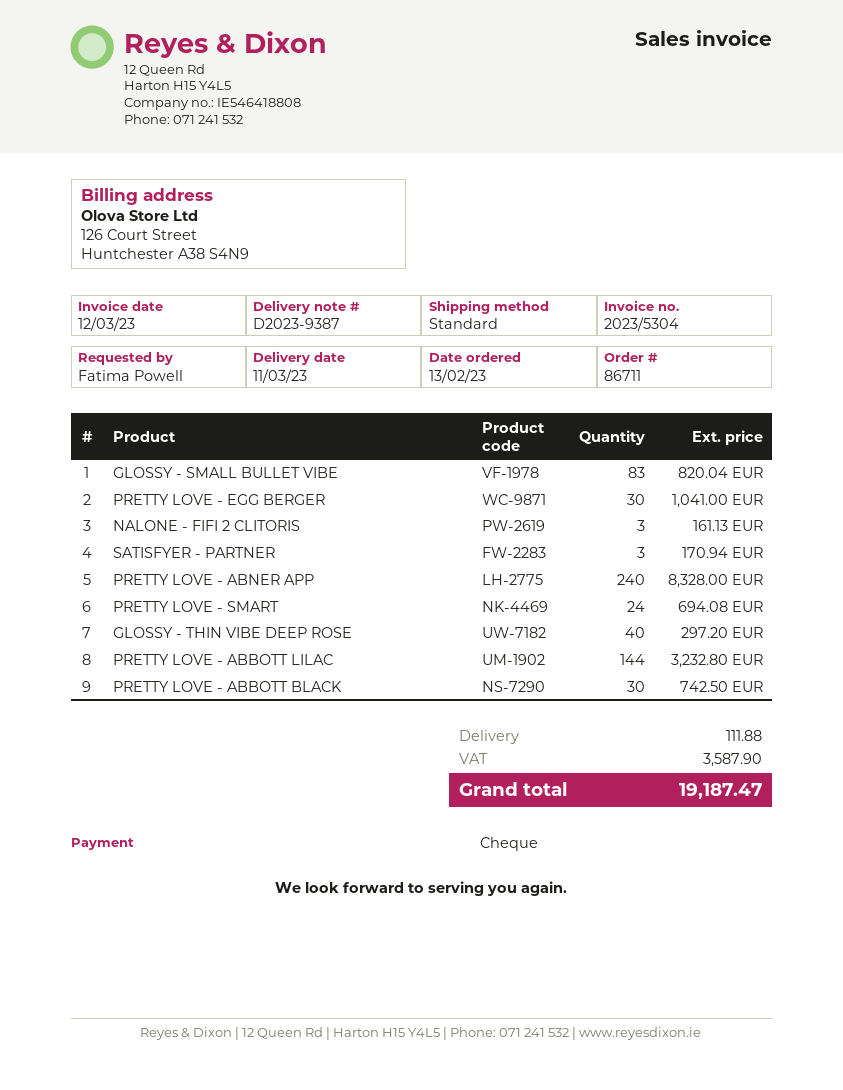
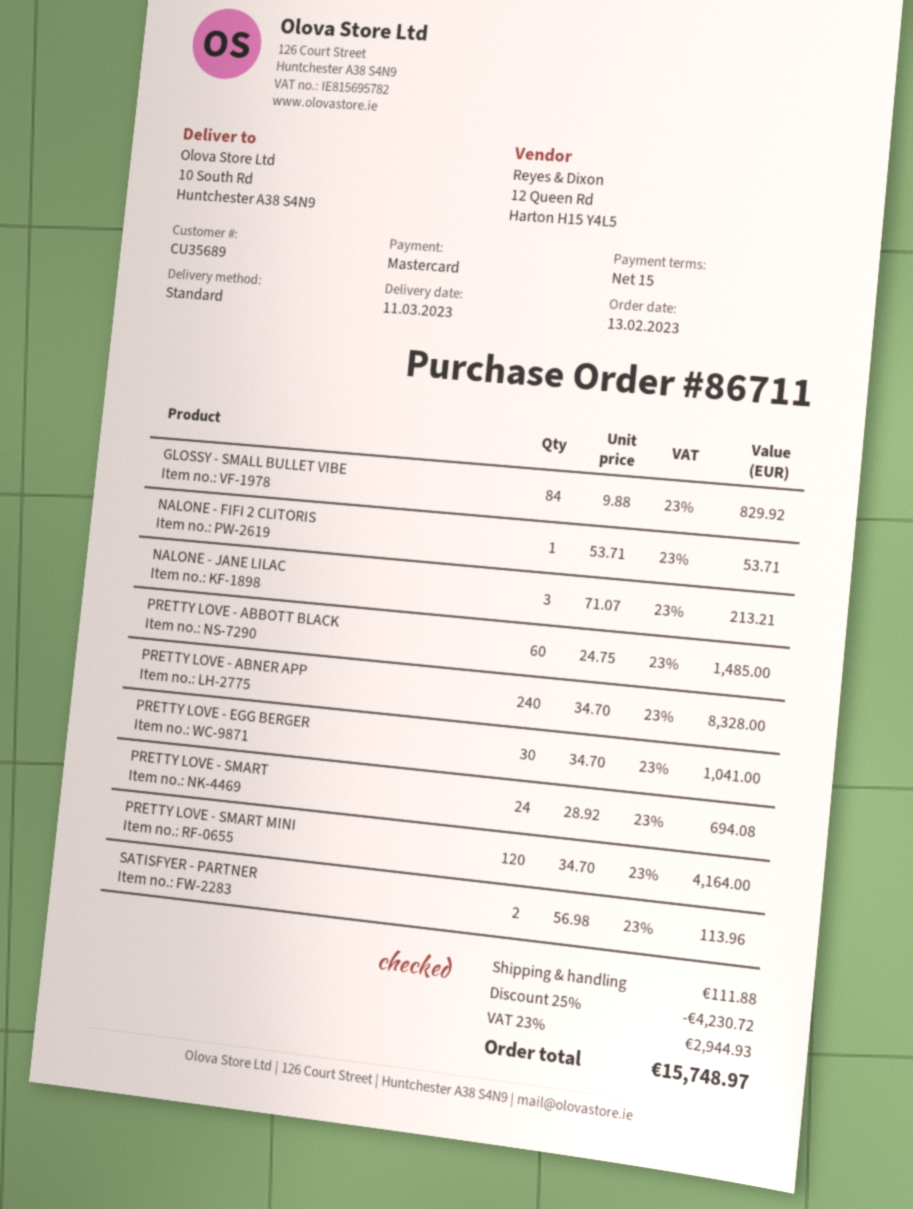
payment method: cheque -> Mastercard
GLOSSY - SMALL BULLET VIBE: 83 for 820.04 -> 84 for 829.92
NALONE - FIFI 2 CLITORIS: 3 for 161.13 -> 1 for 53.71
SATISFYER - PARTNER: 3 for 170.94 -> 2 for 113.96
GLOSSY - THIN VIBE DEEP ROSE: 40 for 297.20 -> none
PRETTY LOVE - ABBOTT LILAC: 144 for 3232.80 -> none
PRETTY LOVE - ABBOTT BLACK: 30 for 742.50 -> 60 for 1485.00
NALONE - JANE LILAC: none -> 3 for 213.21
PRETTY LOVE - SMART MINI: none -> 120 for 4164.00
discount: none -> 25% = 4230.72
tax: 3587.90 -> 2944.93
total: 19187.47 -> 15748.97

